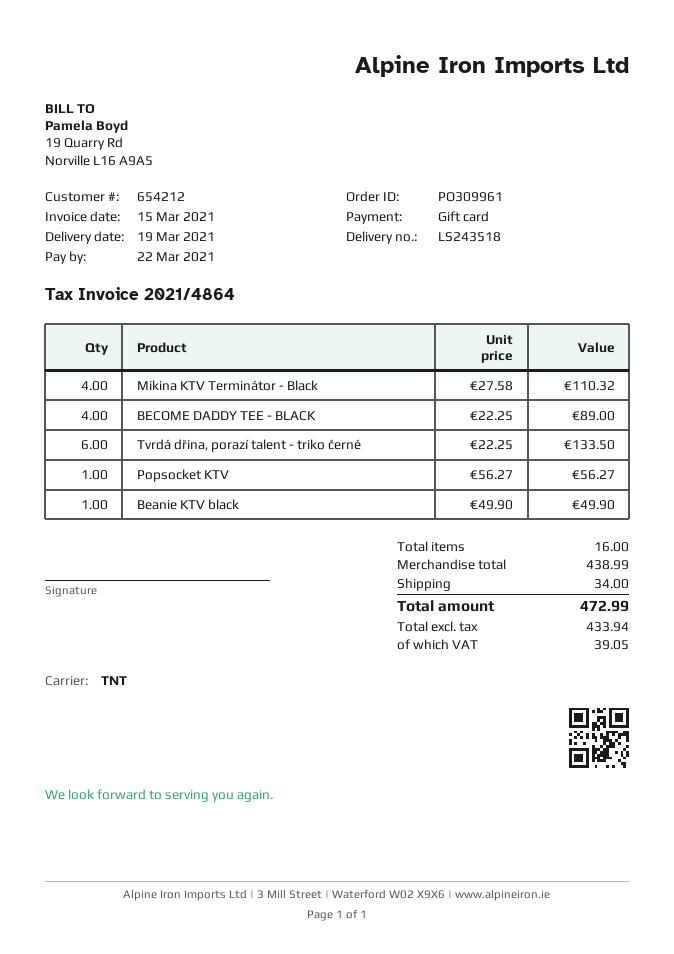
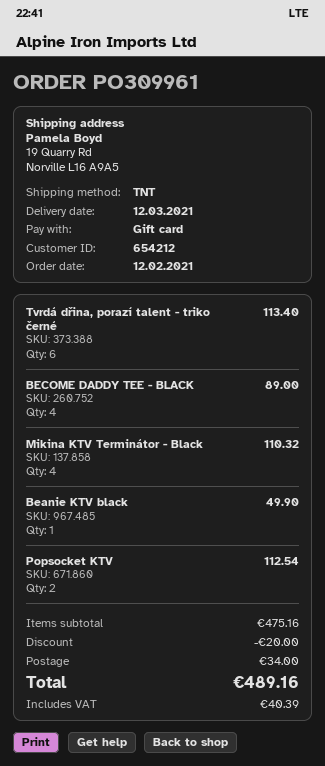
delivery date: 2021-03-19 -> 2021-03-12
Tvrdá dřina, porazí talent - triko černé: 6 for 133.50 -> 6 for 113.40
Popsocket KTV: 1 for 56.27 -> 2 for 112.54
subtotal: 438.99 -> 475.16
discount: none -> 20.00
tax: 39.05 -> 40.39
total: 472.99 -> 489.16

